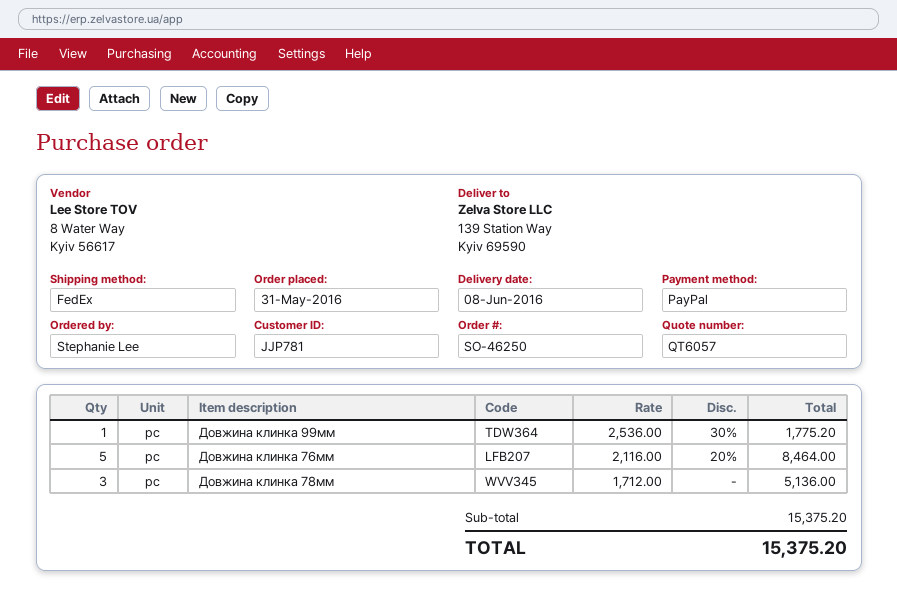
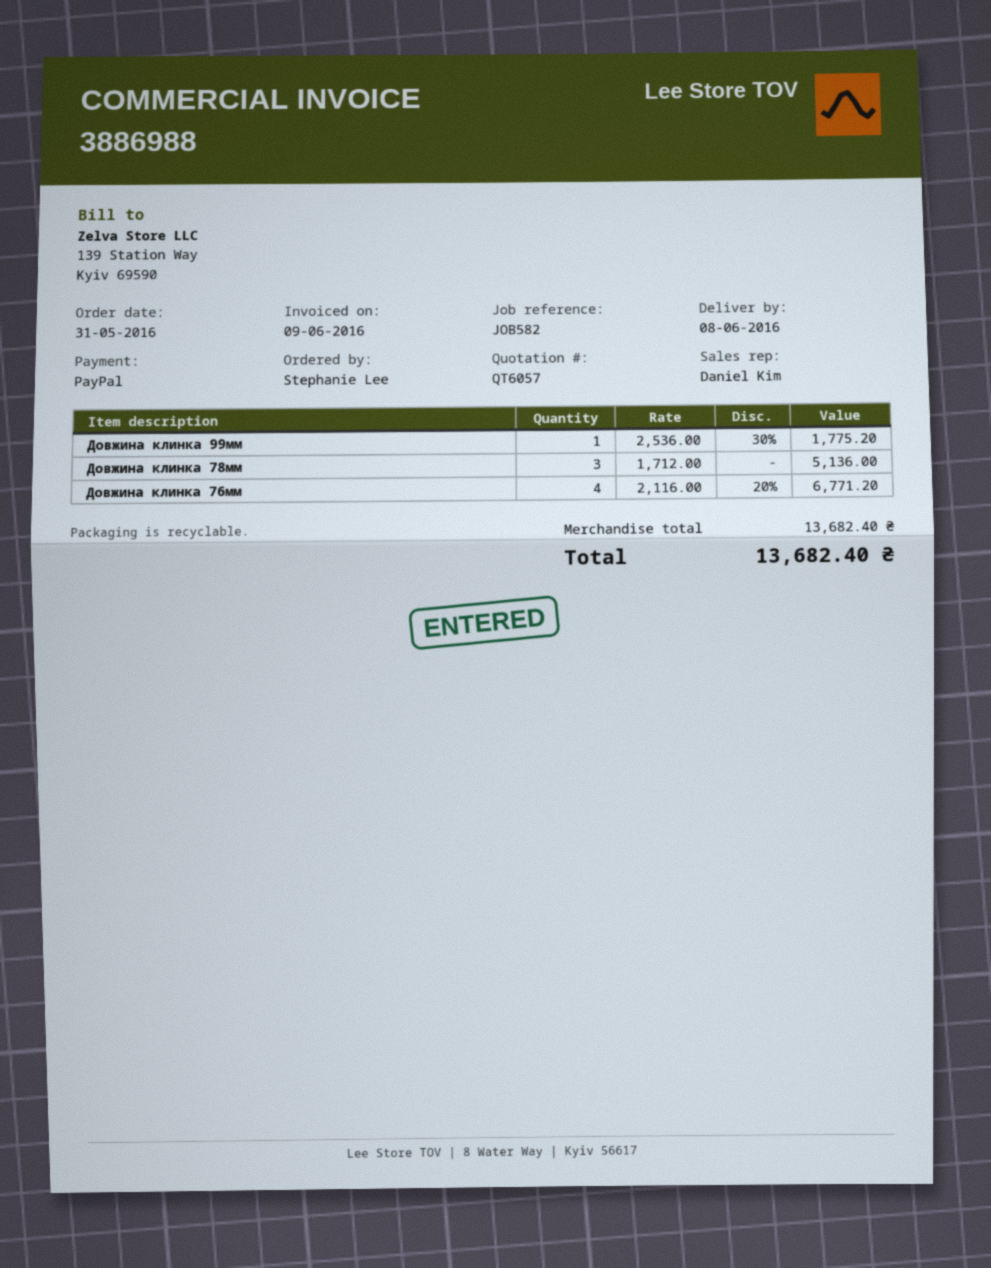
Довжина клинка 76мм: 5 x 2116.00 - 20% = 8464.00 -> 4 x 2116.00 - 20% = 6771.20
subtotal: 15375.20 -> 13682.40
total: 15375.20 -> 13682.40

